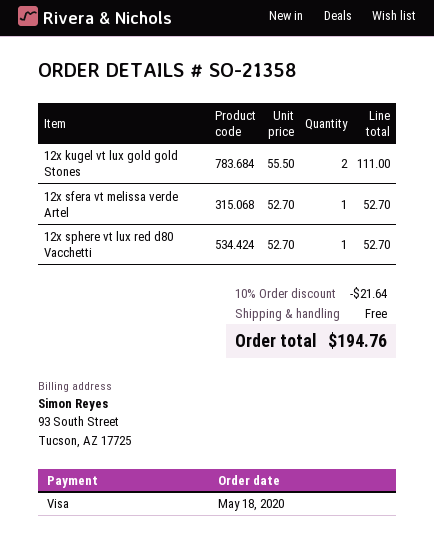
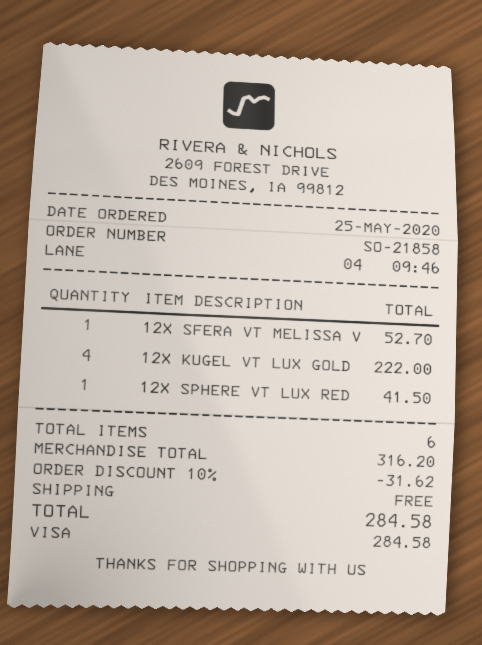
order number: SO-21358 -> SO-21858
order date: 2020-05-18 -> 2020-05-25
12x kugel vt lux gold gold Stones: 2 for 111.00 -> 4 for 222.00
12x sphere vt lux red d80 Vacchetti: 1 for 52.70 -> 1 for 41.50
discount: 10% = 21.64 -> 10% = 31.62
total: 194.76 -> 284.58

